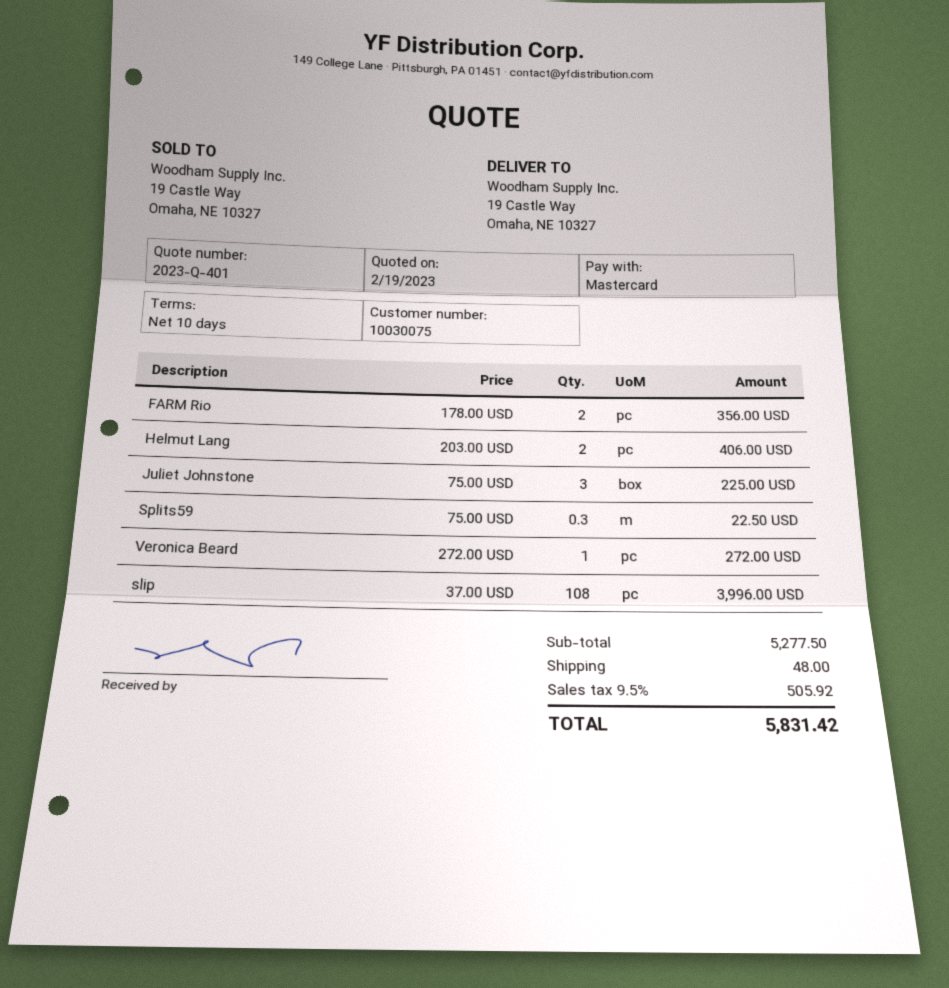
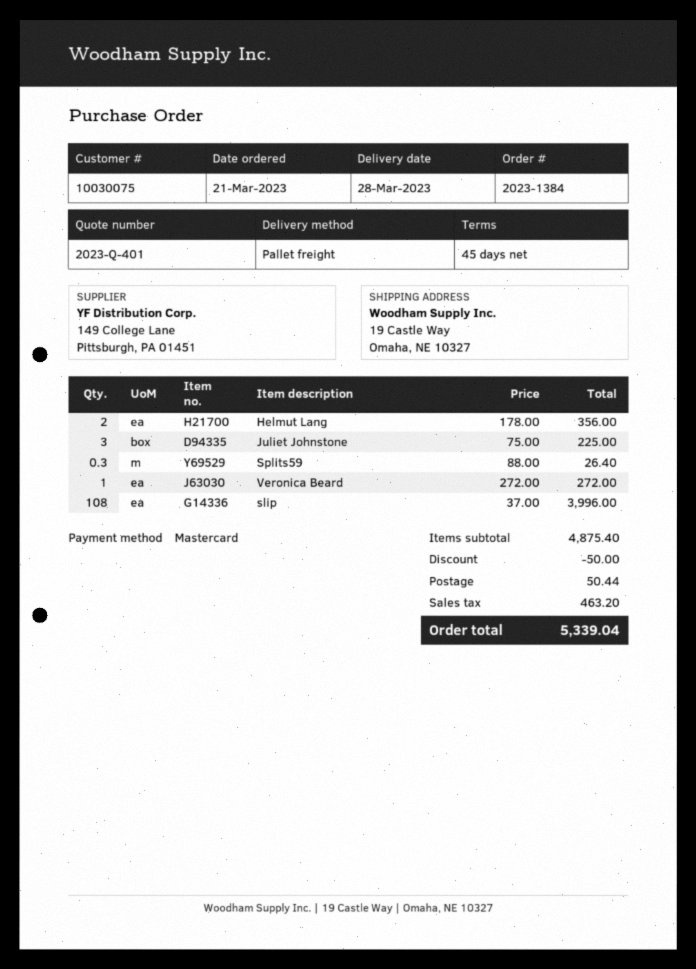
payment terms: 10 days -> 45 days
FARM Rio: 2 x 178.00 = 356.00 -> none
Helmut Lang: 2 x 203.00 = 406.00 -> 2 x 178.00 = 356.00
Splits59: 0.3 x 75.00 = 22.50 -> 0.3 x 88.00 = 26.40
subtotal: 5277.50 -> 4875.40
discount: none -> 50.00
shipping: 48.00 -> 50.44
tax: 505.92 -> 463.20
total: 5831.42 -> 5339.04

